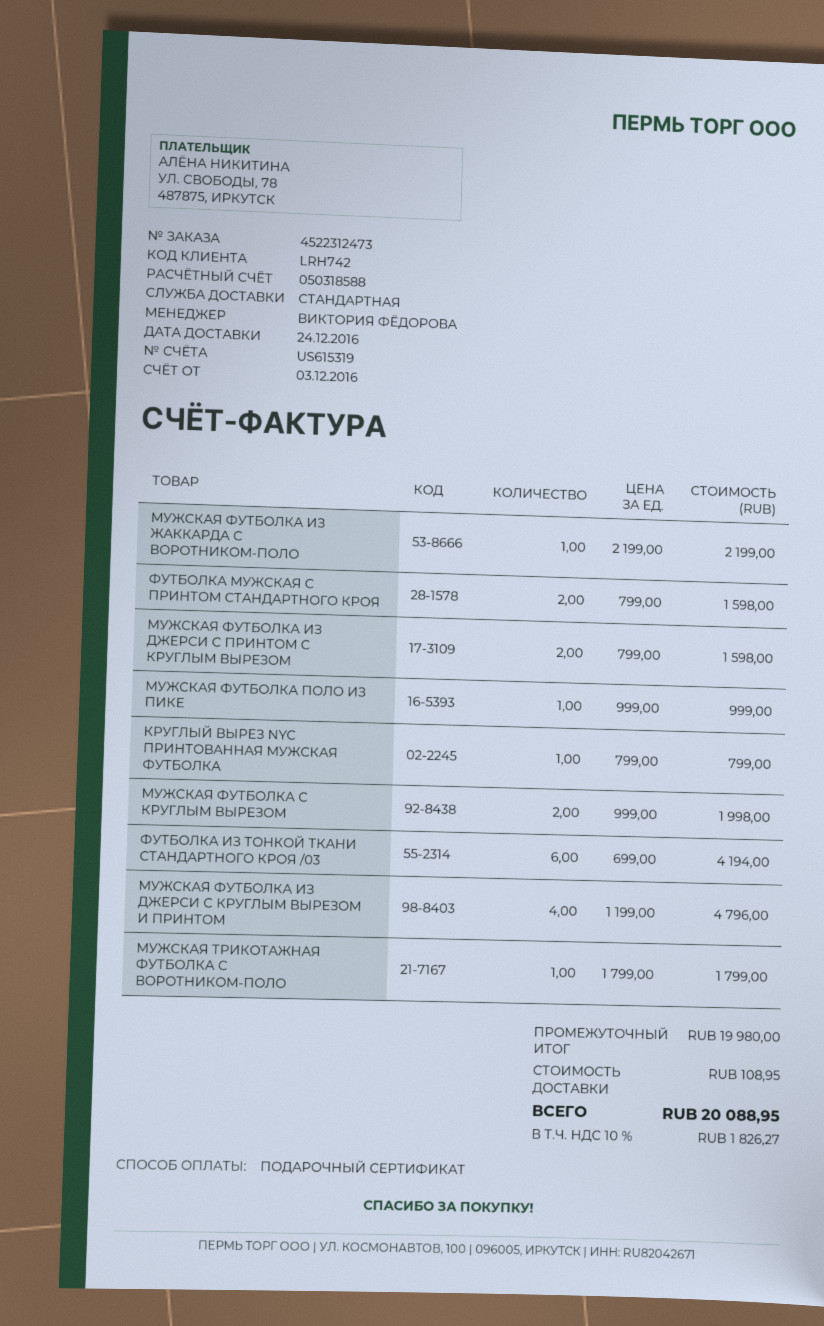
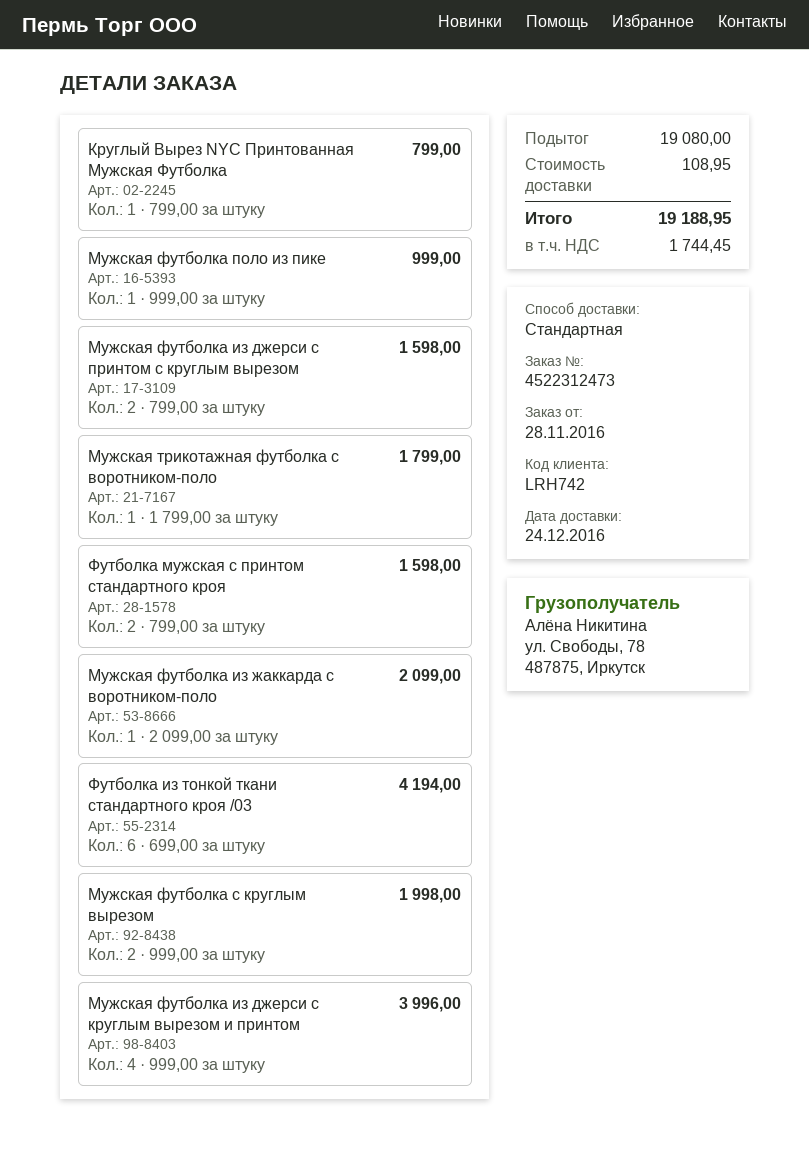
МУЖСКАЯ ФУТБОЛКА ИЗ ЖАККАРДА С ВОРОТНИКОМ-ПОЛО: 1 x 2199.00 = 2199.00 -> 1 x 2099.00 = 2099.00
МУЖСКАЯ ФУТБОЛКА ИЗ ДЖЕРСИ С КРУГЛЫМ ВЫРЕЗОМ И ПРИНТОМ: 4 x 1199.00 = 4796.00 -> 4 x 999.00 = 3996.00
subtotal: 19980.00 -> 19080.00
tax: 1826.27 -> 1744.45
total: 20088.95 -> 19188.95

